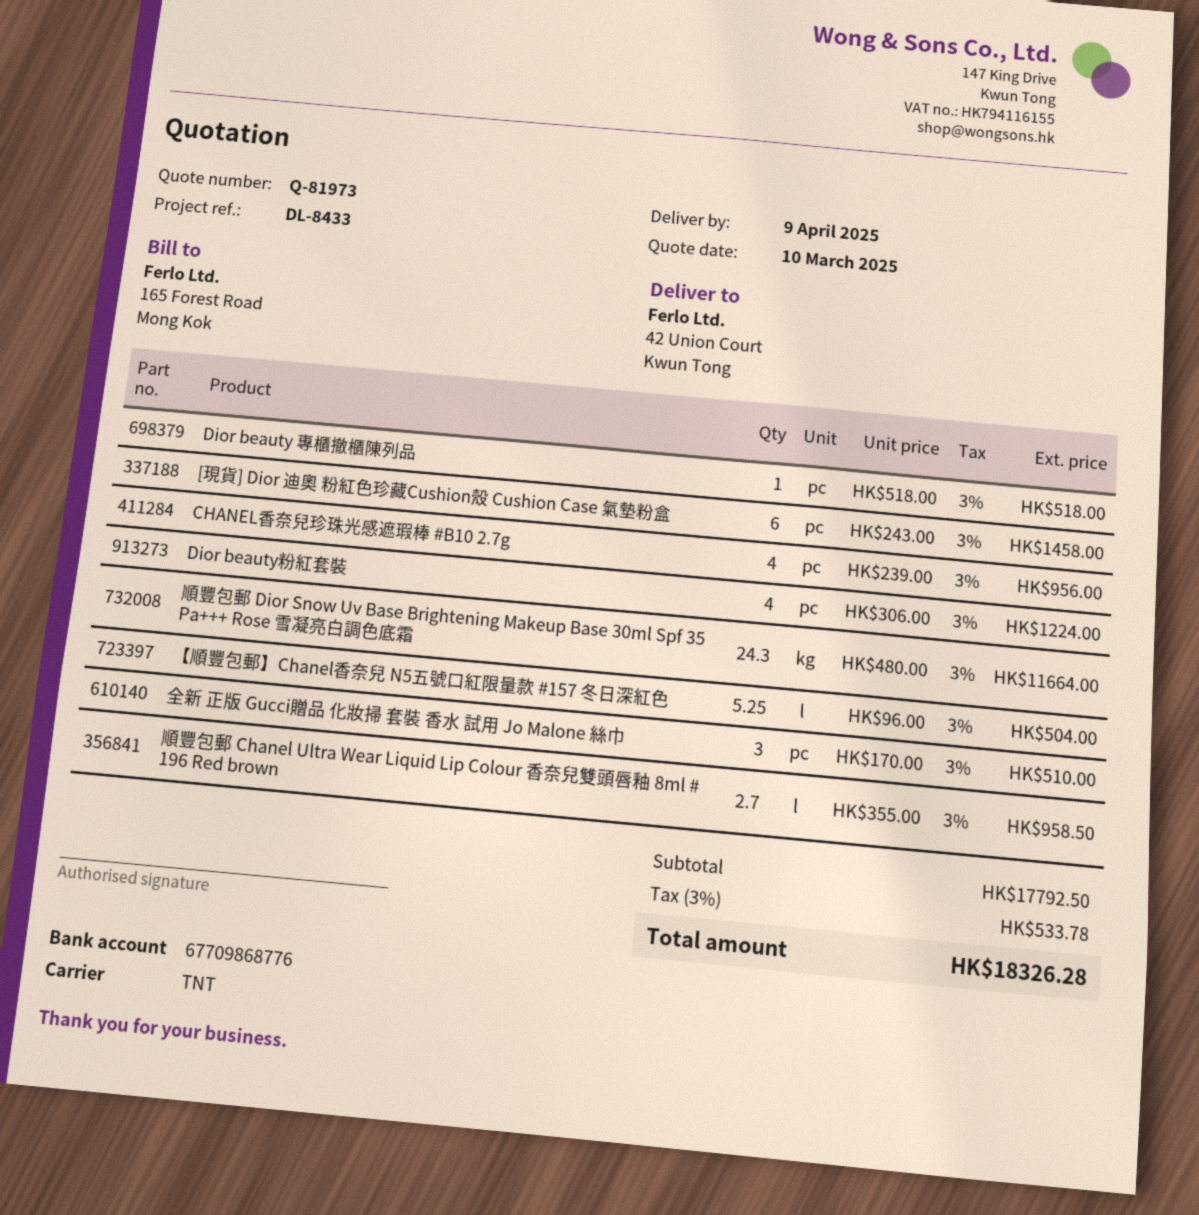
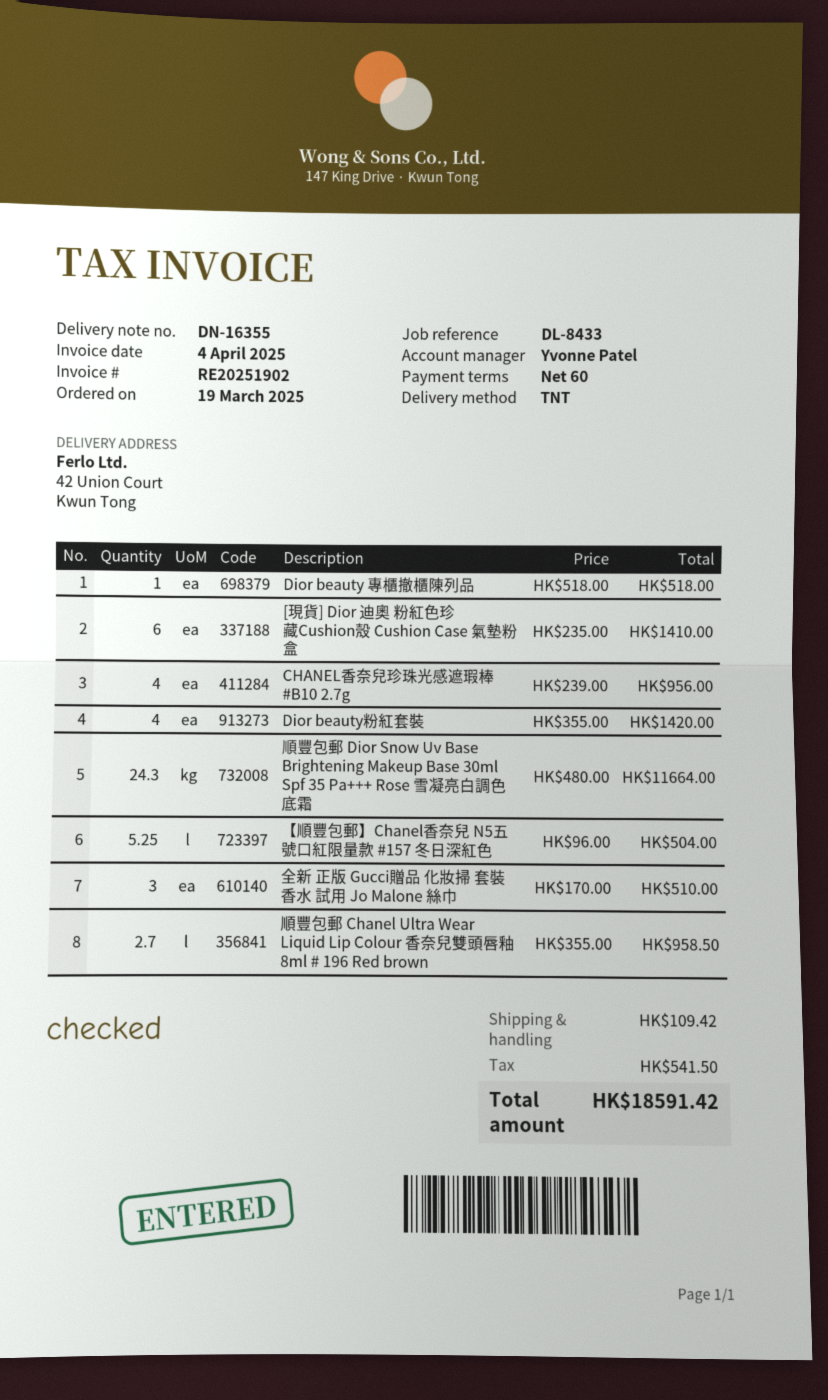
[現貨] Dior 迪奧 粉紅色珍藏Cushion殼 Cushion Case 氣墊粉盒: 6 x 243.00 = 1458.00 -> 6 x 235.00 = 1410.00
Dior beauty粉紅套裝: 4 x 306.00 = 1224.00 -> 4 x 355.00 = 1420.00
shipping: none -> 109.42
tax: 533.78 -> 541.50
total: 18326.28 -> 18591.42

